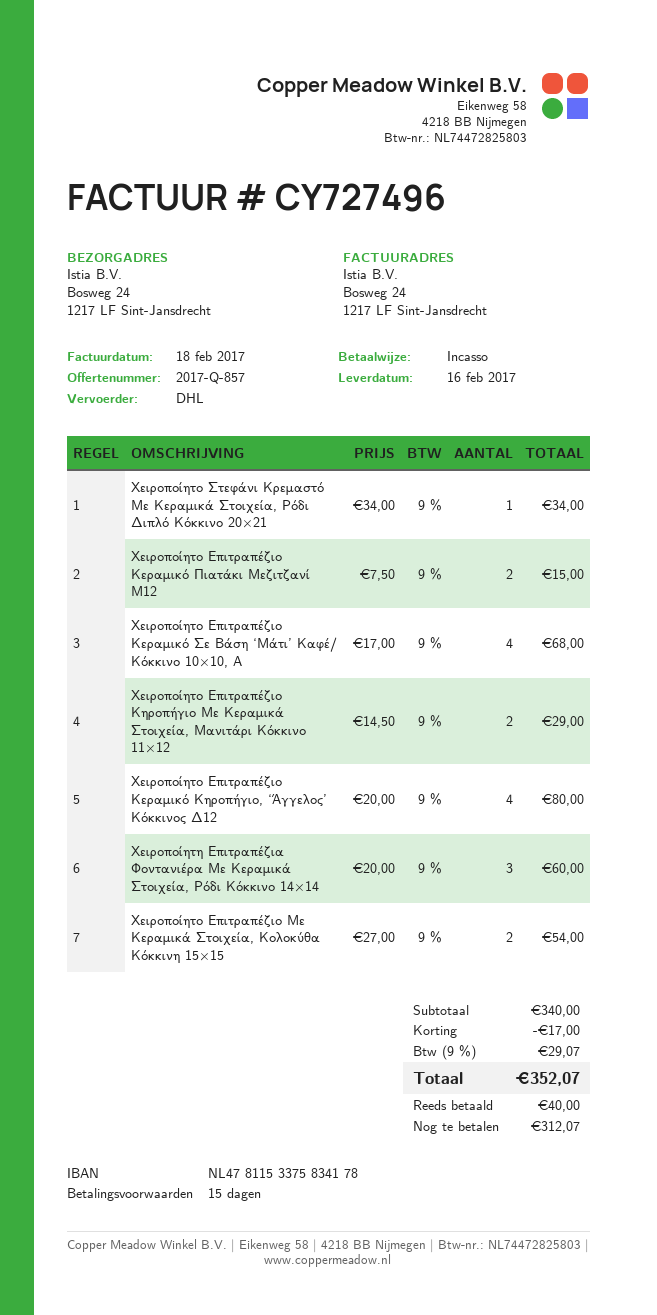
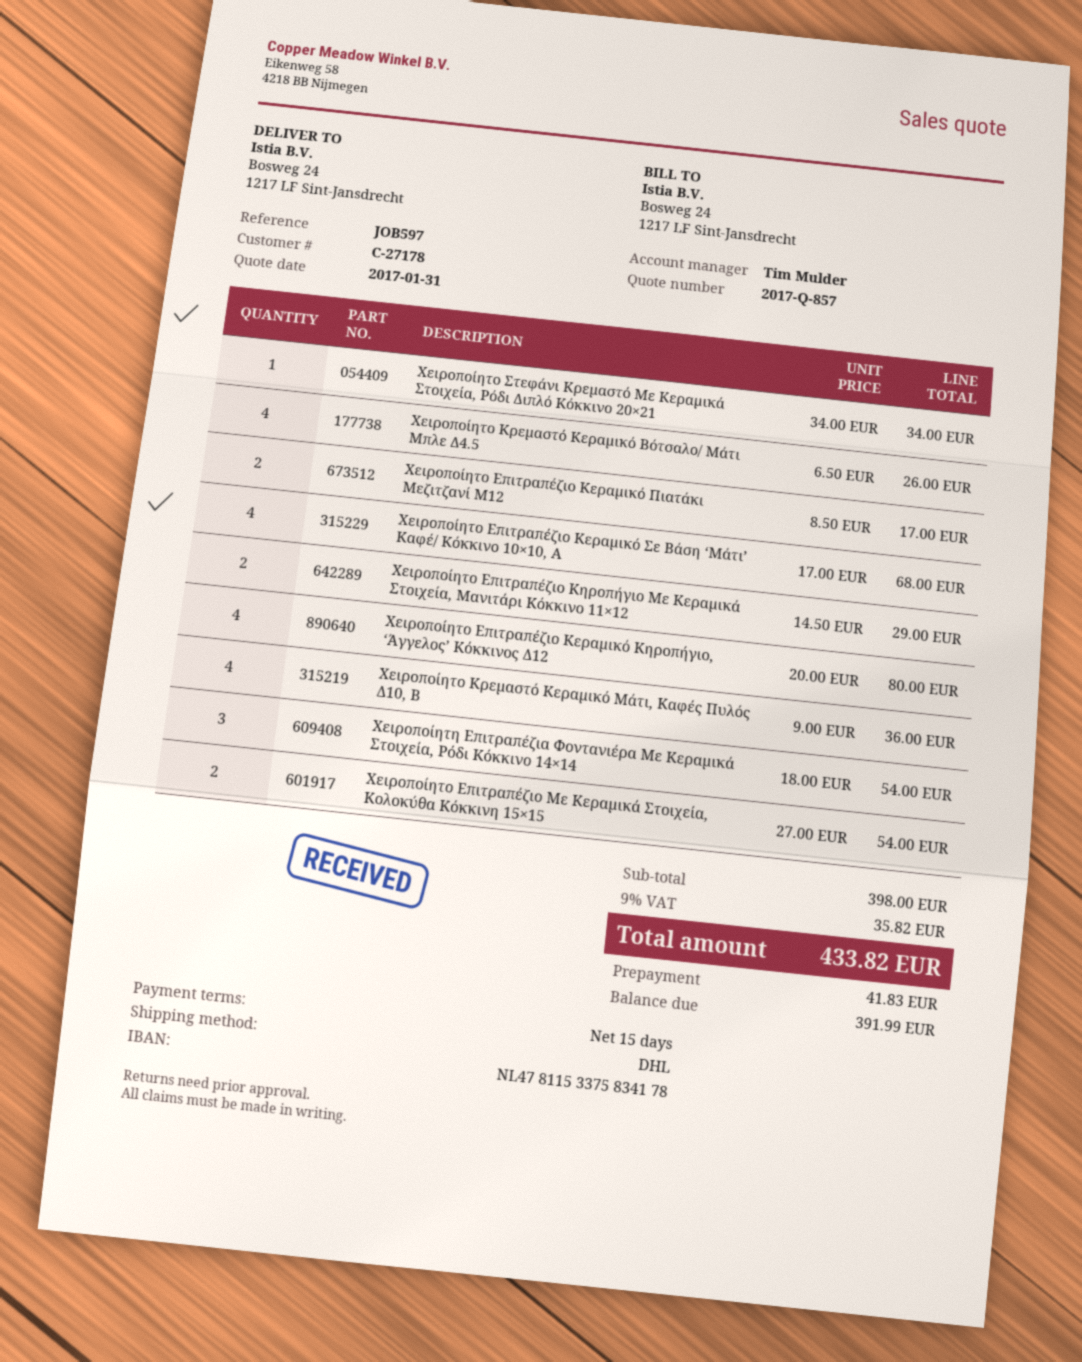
Χειροποίητο Επιτραπέζιο Κεραμικό Πιατάκι Μεζιτζανί Μ12: 2 x 7.50 = 15.00 -> 2 x 8.50 = 17.00
Χειροποίητη Επιτραπέζια Φοντανιέρα Με Κεραμικά Στοιχεία, Ρόδι Κόκκινο 14×14: 3 x 20.00 = 60.00 -> 3 x 18.00 = 54.00
Χειροποίητο Κρεμαστό Κεραμικό Βότσαλο/ Μάτι Μπλε Δ4.5: none -> 4 x 6.50 = 26.00
Χειροποίητο Κρεμαστό Κεραμικό Μάτι, Καφές Πυλός Δ10, B: none -> 4 x 9.00 = 36.00
subtotal: 340.00 -> 398.00
discount: 17.00 -> none
tax: 9% = 29.07 -> 9% = 35.82
total: 352.07 -> 433.82
deposit: 40.00 -> 41.83
balance: 312.07 -> 391.99

